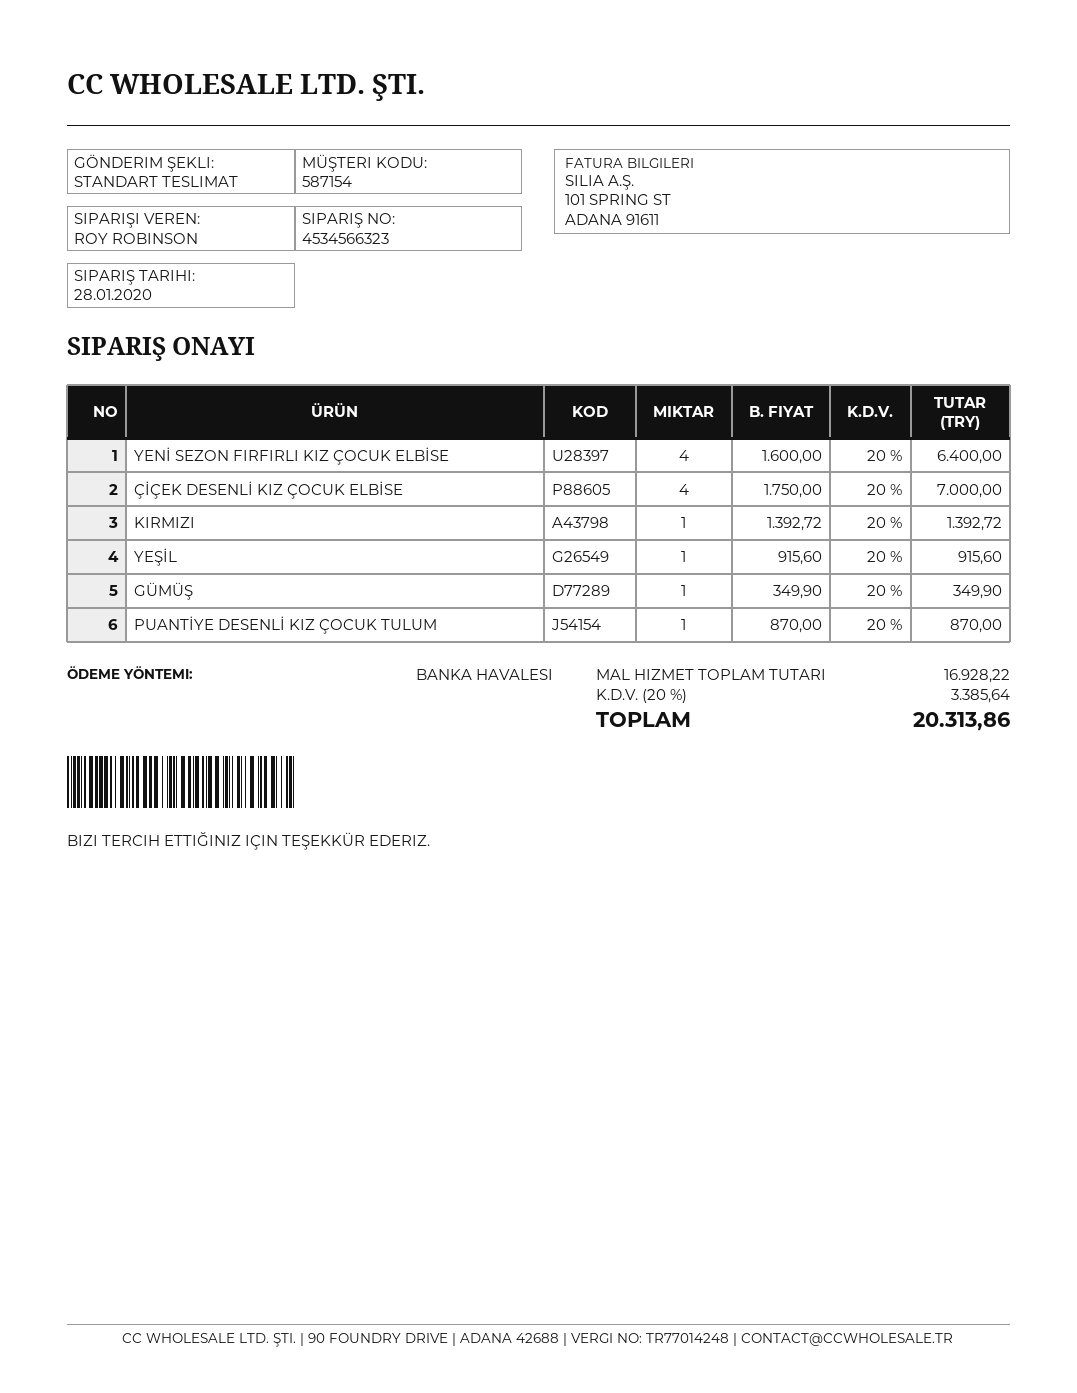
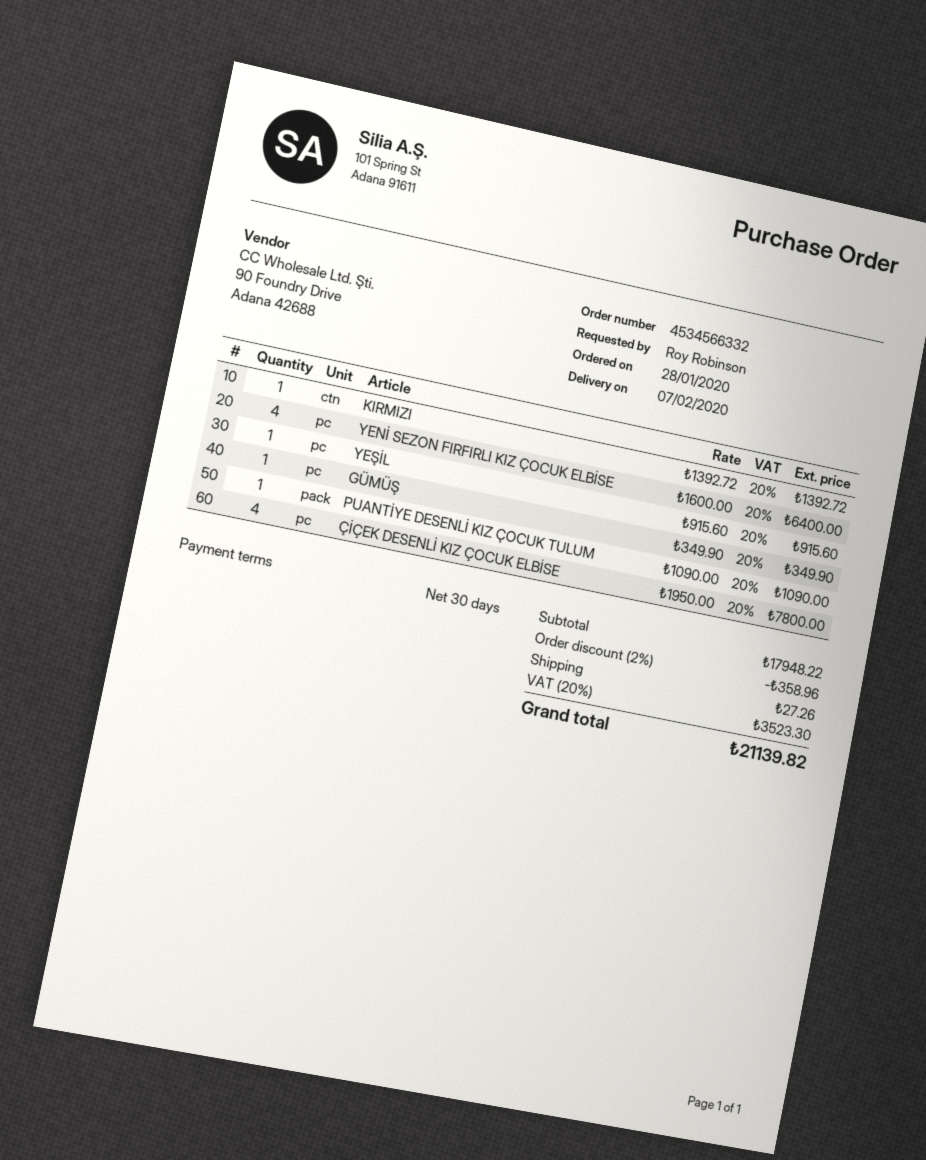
order number: 4534566323 -> 4534566332
ÇİÇEK DESENLİ KIZ ÇOCUK ELBİSE: 4 x 1750.00 = 7000.00 -> 4 x 1950.00 = 7800.00
PUANTİYE DESENLİ KIZ ÇOCUK TULUM: 1 x 870.00 = 870.00 -> 1 x 1090.00 = 1090.00
subtotal: 16928.22 -> 17948.22
discount: none -> 2% = 358.96
shipping: none -> 27.26
tax: 20% = 3385.64 -> 20% = 3523.30
total: 20313.86 -> 21139.82

